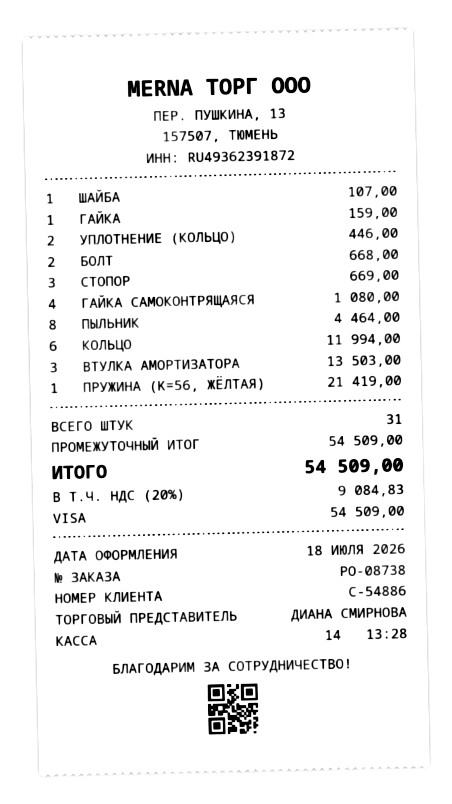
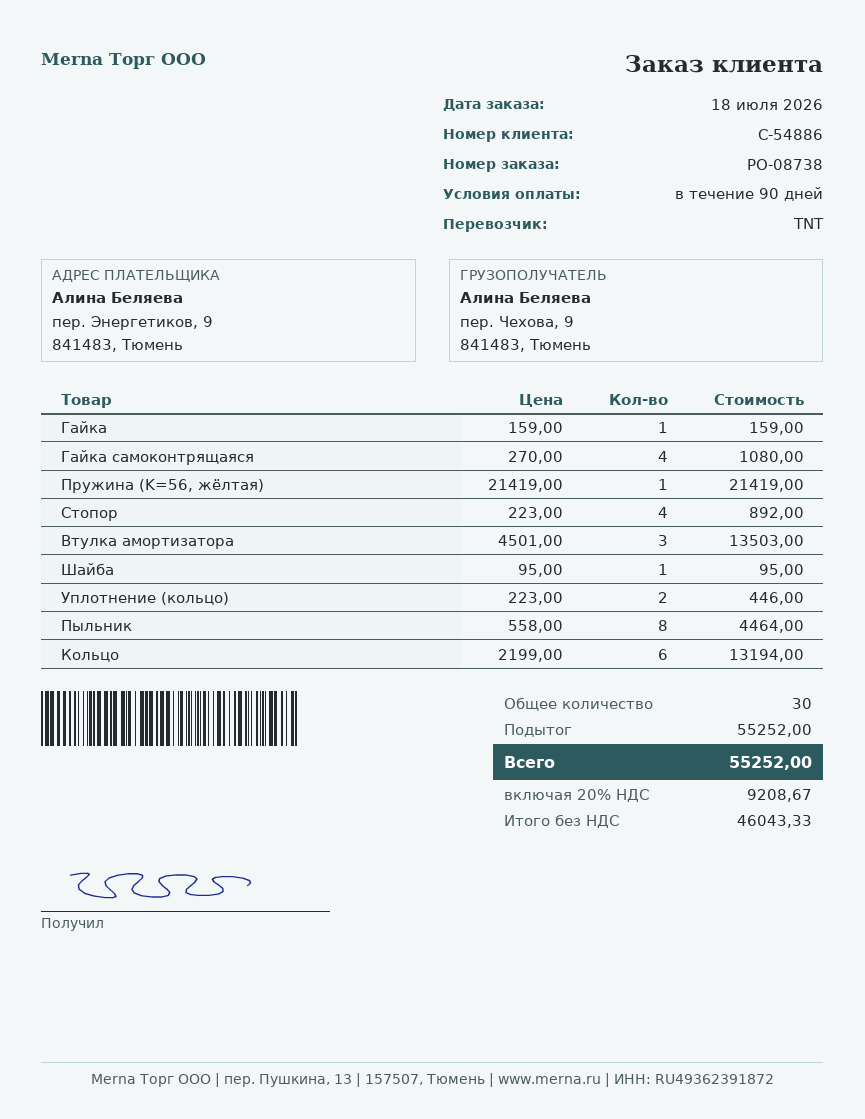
ШАЙБА: 1 for 107.00 -> 1 for 95.00
БОЛТ: 2 for 668.00 -> none
СТОПОР: 3 for 669.00 -> 4 for 892.00
КОЛЬЦО: 6 for 11994.00 -> 6 for 13194.00
total quantity: 31 -> 30
subtotal: 54509.00 -> 55252.00
tax: 20% = 9084.83 -> 20% = 9208.67
total: 54509.00 -> 55252.00

